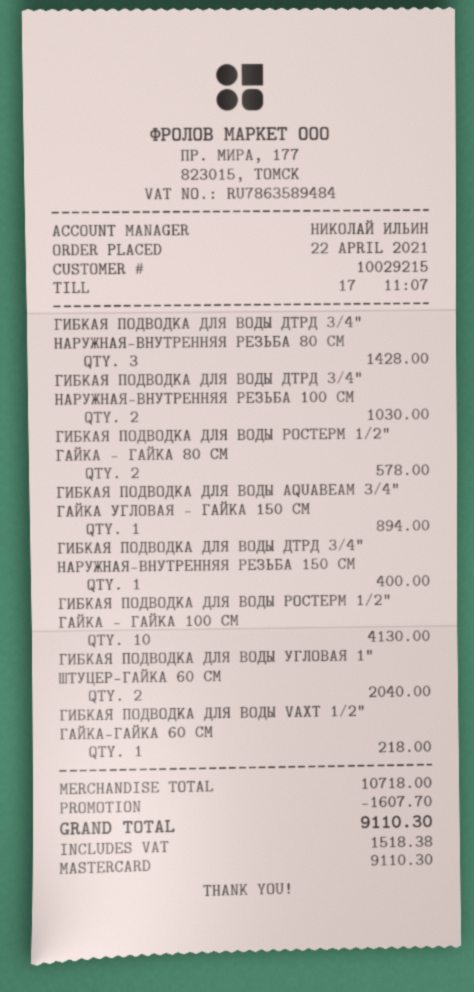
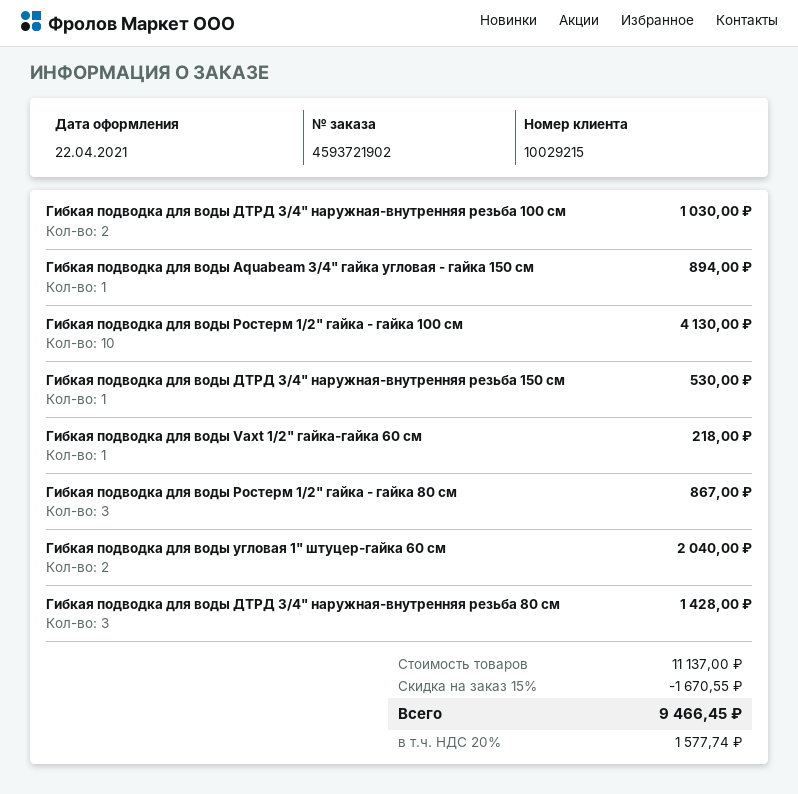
ГИБКАЯ ПОДВОДКА ДЛЯ ВОДЫ РОСТЕРМ 1/2" ГАЙКА - ГАЙКА 80 СМ: 2 for 578.00 -> 3 for 867.00
ГИБКАЯ ПОДВОДКА ДЛЯ ВОДЫ ДТРД 3/4" НАРУЖНАЯ-ВНУТРЕННЯЯ РЕЗЬБА 150 СМ: 1 for 400.00 -> 1 for 530.00
subtotal: 10718.00 -> 11137.00
discount: 1607.70 -> 1670.55
tax: 1518.38 -> 1577.74
total: 9110.30 -> 9466.45

